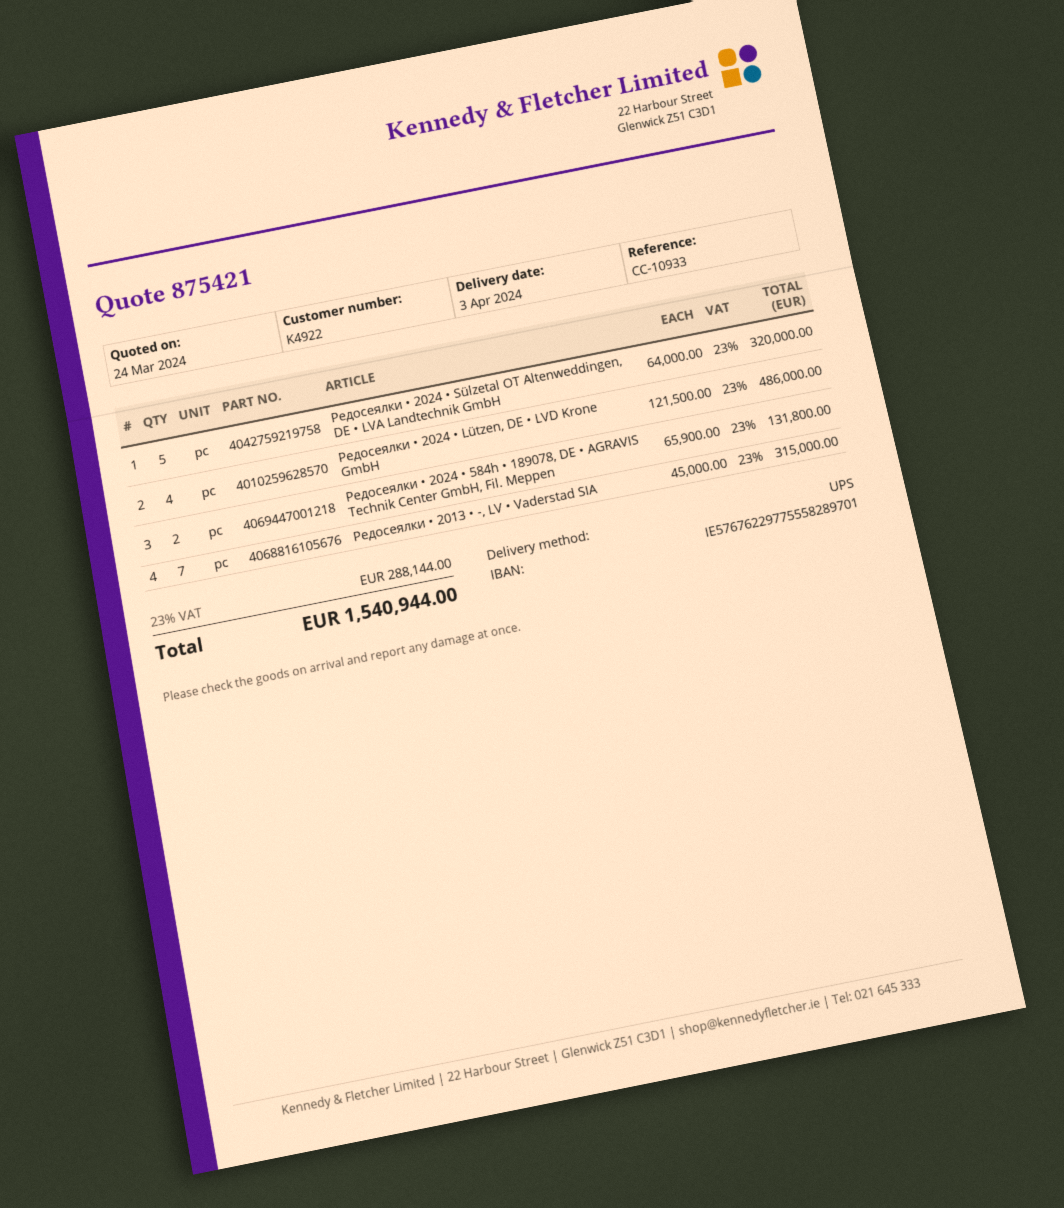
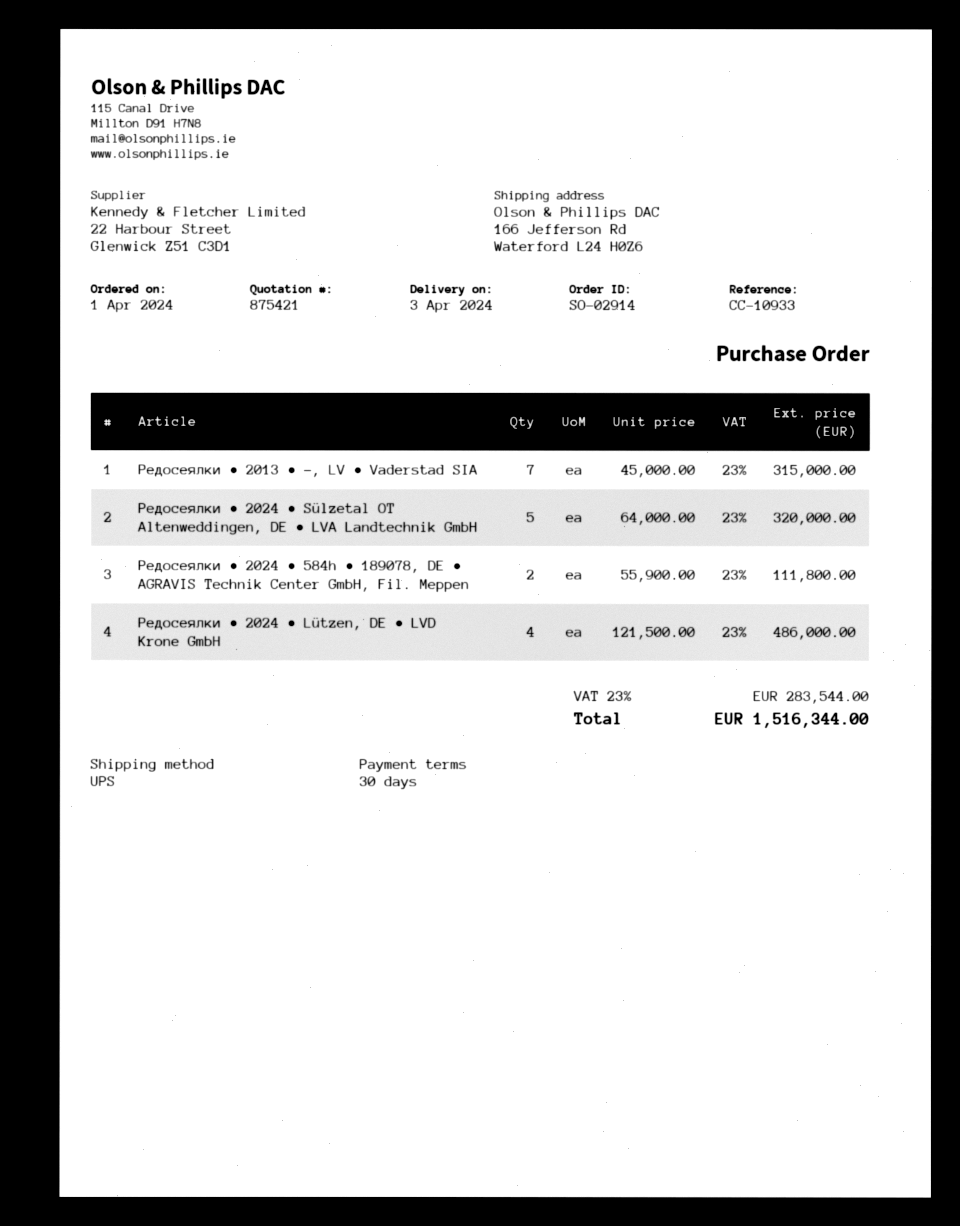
Редосеялки • 2024 • 584h • 189078, DE • AGRAVIS Technik Center GmbH, Fil. Meppen: 2 x 65900.00 = 131800.00 -> 2 x 55900.00 = 111800.00
tax: 23% = 288144.00 -> 23% = 283544.00
total: 1540944.00 -> 1516344.00

